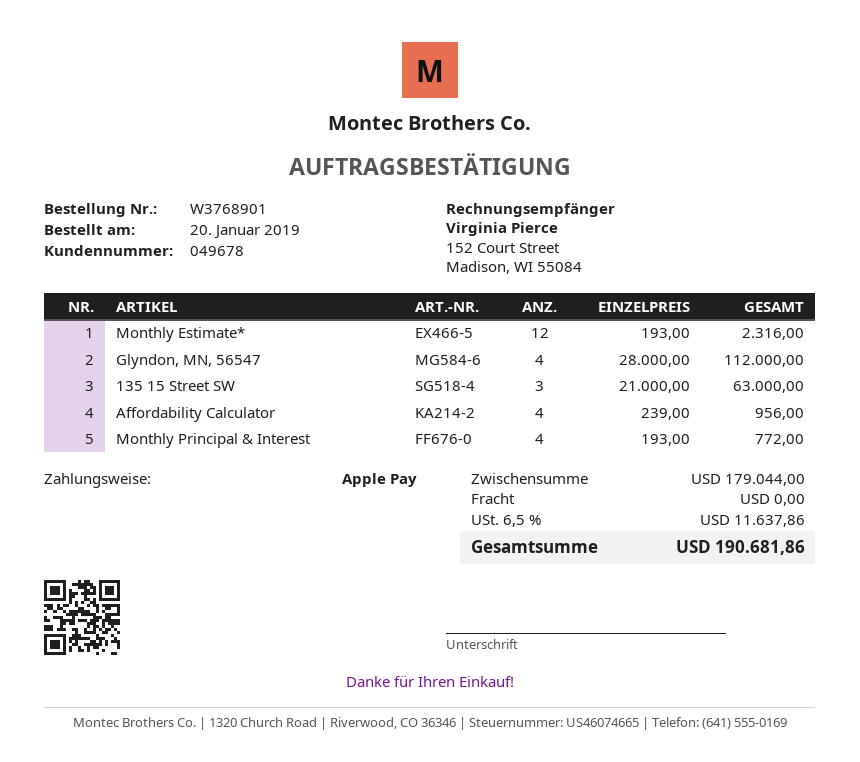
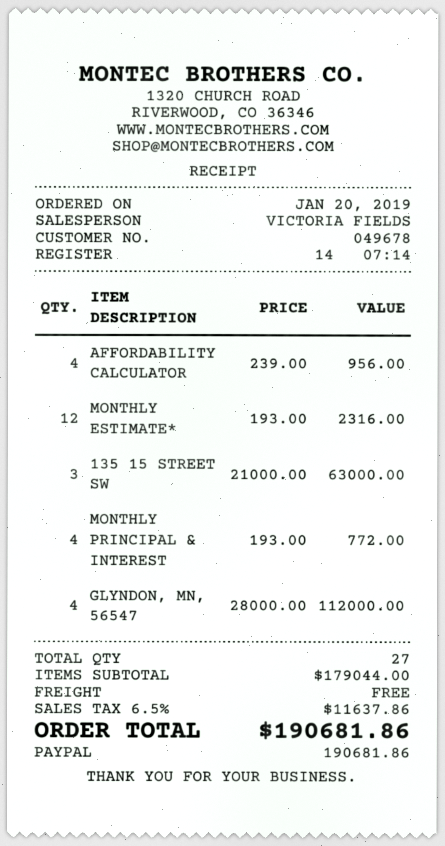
payment method: Apple Pay -> PayPal

